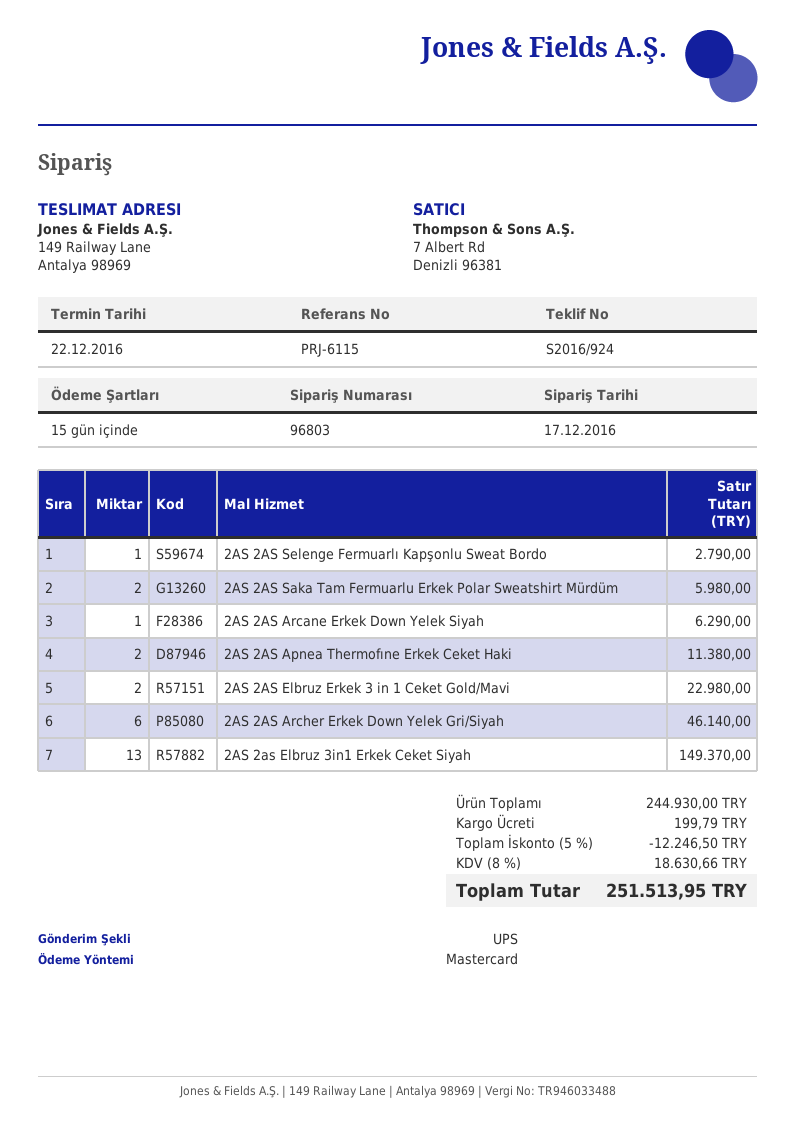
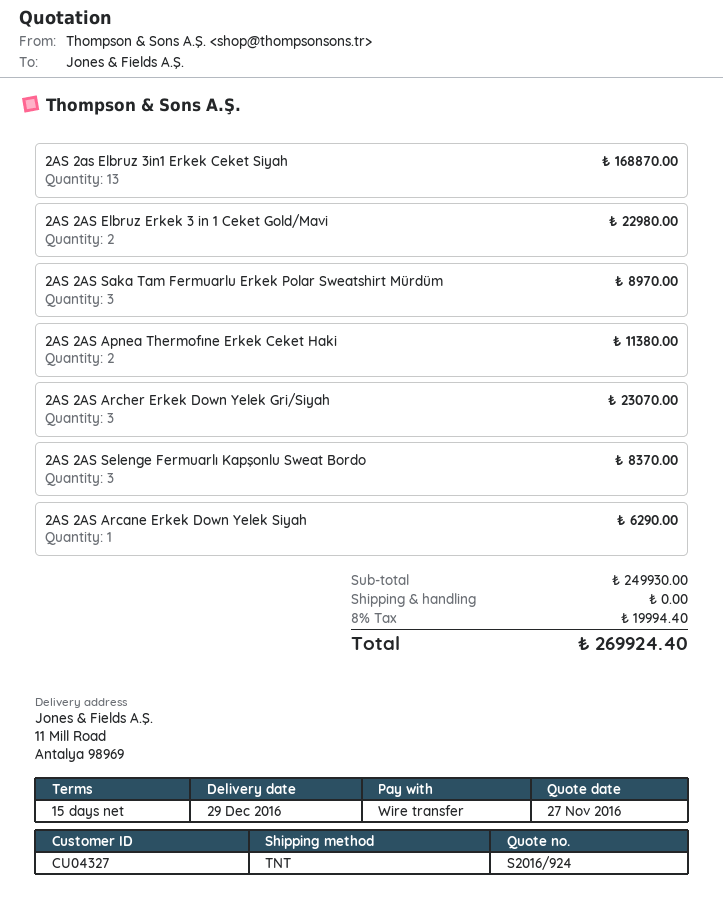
delivery date: 2016-12-22 -> 2016-12-29
payment method: Mastercard -> bank transfer
shipping method: UPS -> TNT
ship to: 149 Railway Lane, Antalya 98969 -> 11 Mill Road, Antalya 98969
2AS 2AS Selenge Fermuarlı Kapşonlu Sweat Bordo: 1 for 2790.00 -> 3 for 8370.00
2AS 2AS Saka Tam Fermuarlu Erkek Polar Sweatshirt Mürdüm: 2 for 5980.00 -> 3 for 8970.00
2AS 2AS Archer Erkek Down Yelek Gri/Siyah: 6 for 46140.00 -> 3 for 23070.00
2AS 2as Elbruz 3in1 Erkek Ceket Siyah: 13 for 149370.00 -> 13 for 168870.00
subtotal: 244930.00 -> 249930.00
discount: 5% = 12246.50 -> none
shipping: 199.79 -> 0.00
tax: 8% = 18630.66 -> 8% = 19994.40
total: 251513.95 -> 269924.40

